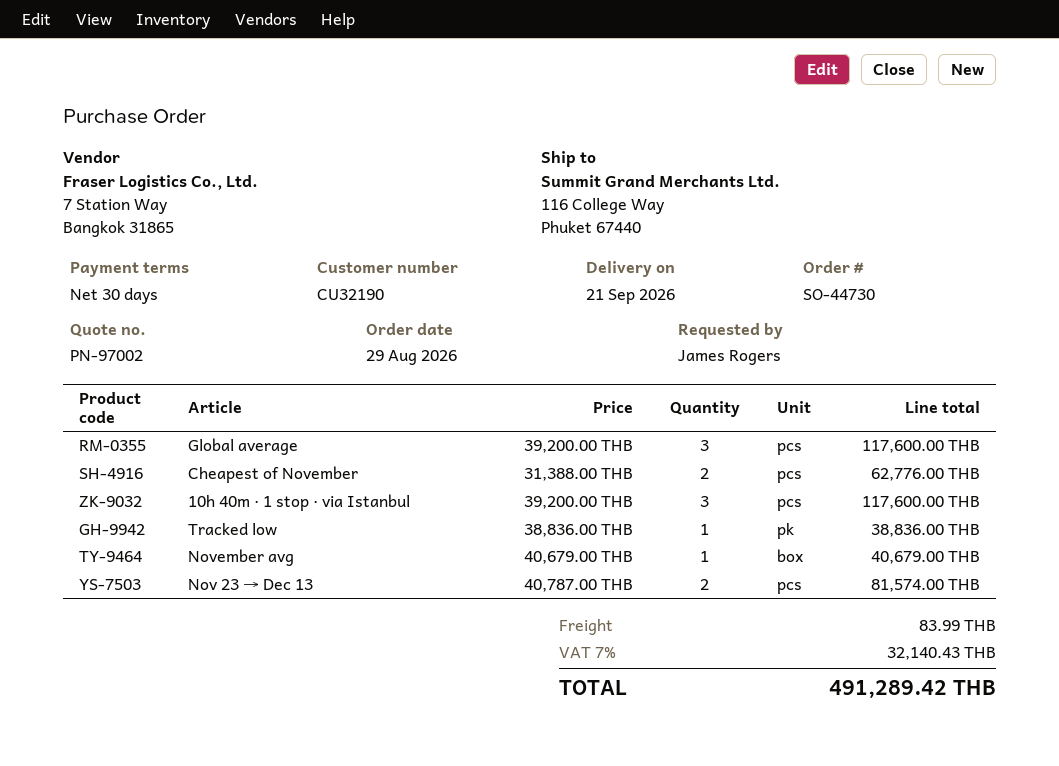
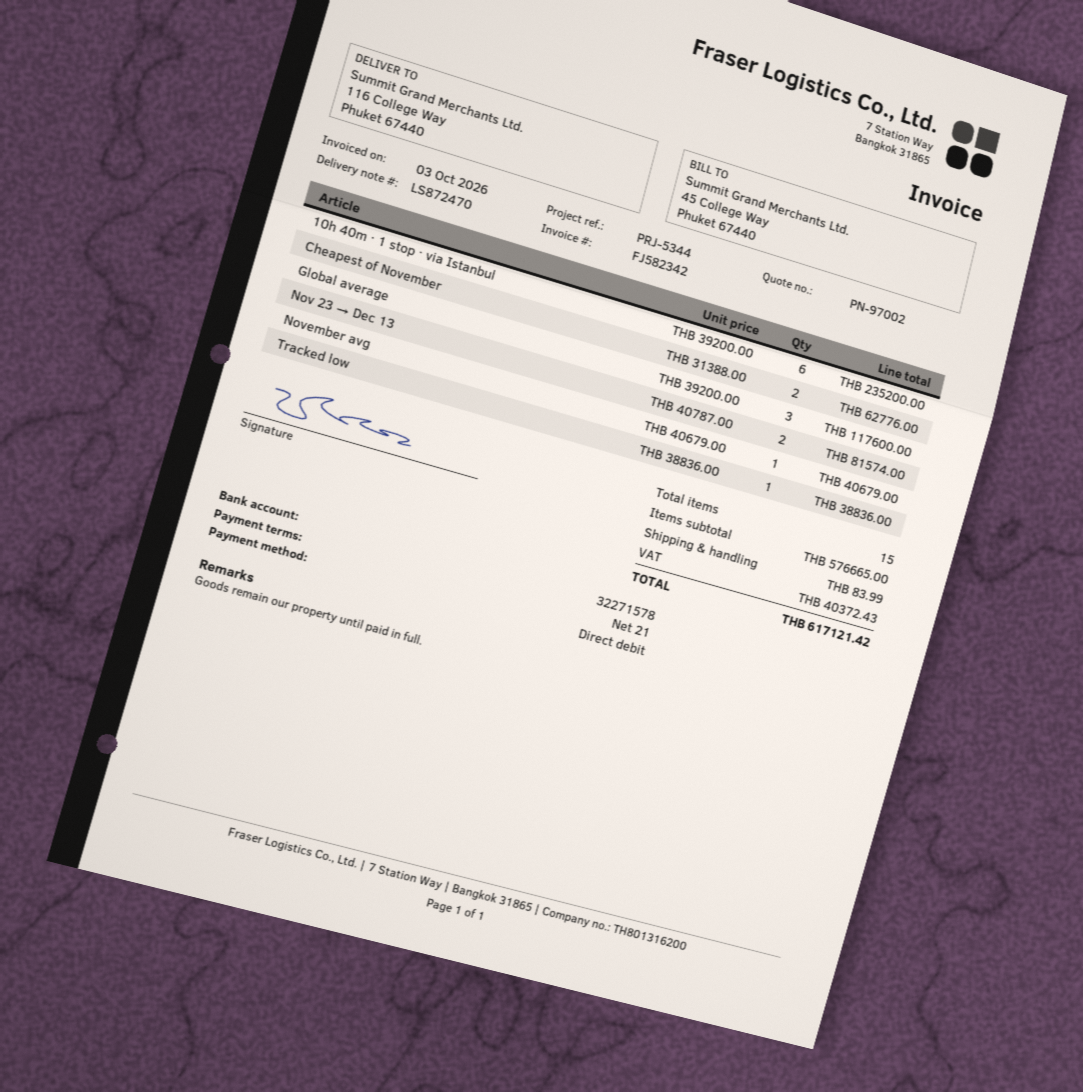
payment terms: 30 days -> 21 days
10h 40m · 1 stop · via Istanbul: 3 x 39200.00 = 117600.00 -> 6 x 39200.00 = 235200.00
tax: 32140.43 -> 40372.43
total: 491289.42 -> 617121.42

